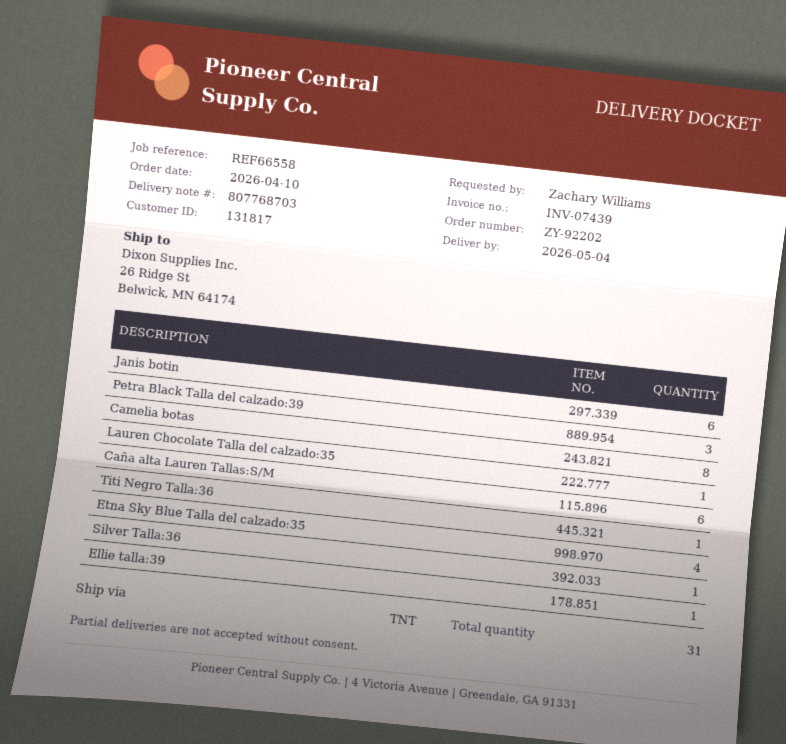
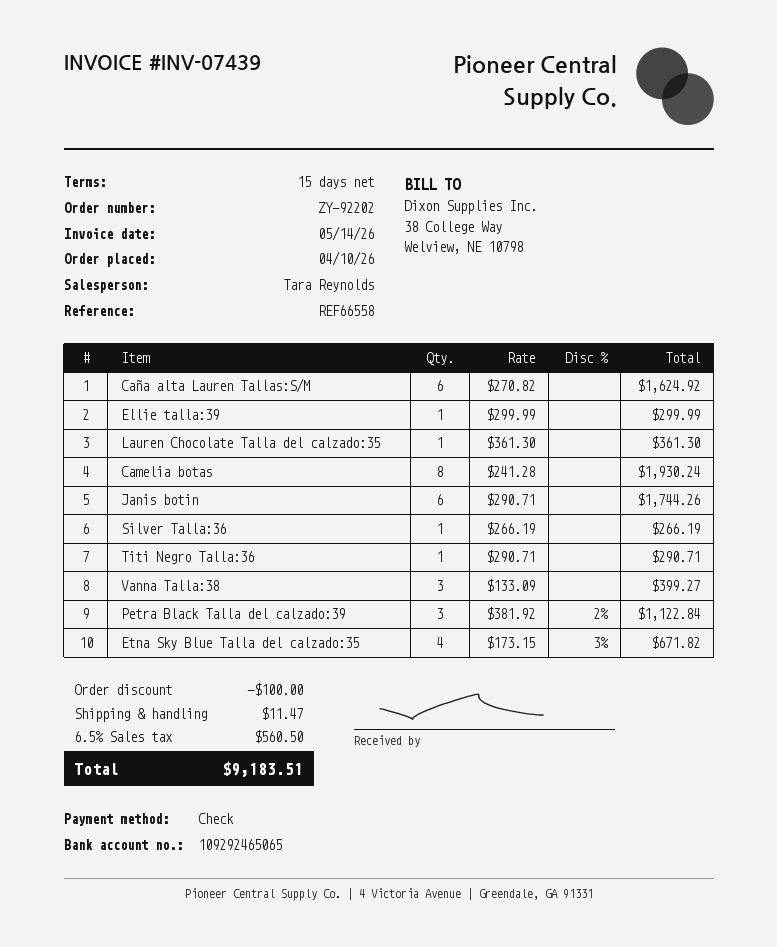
Vanna Talla:38: none -> 3

